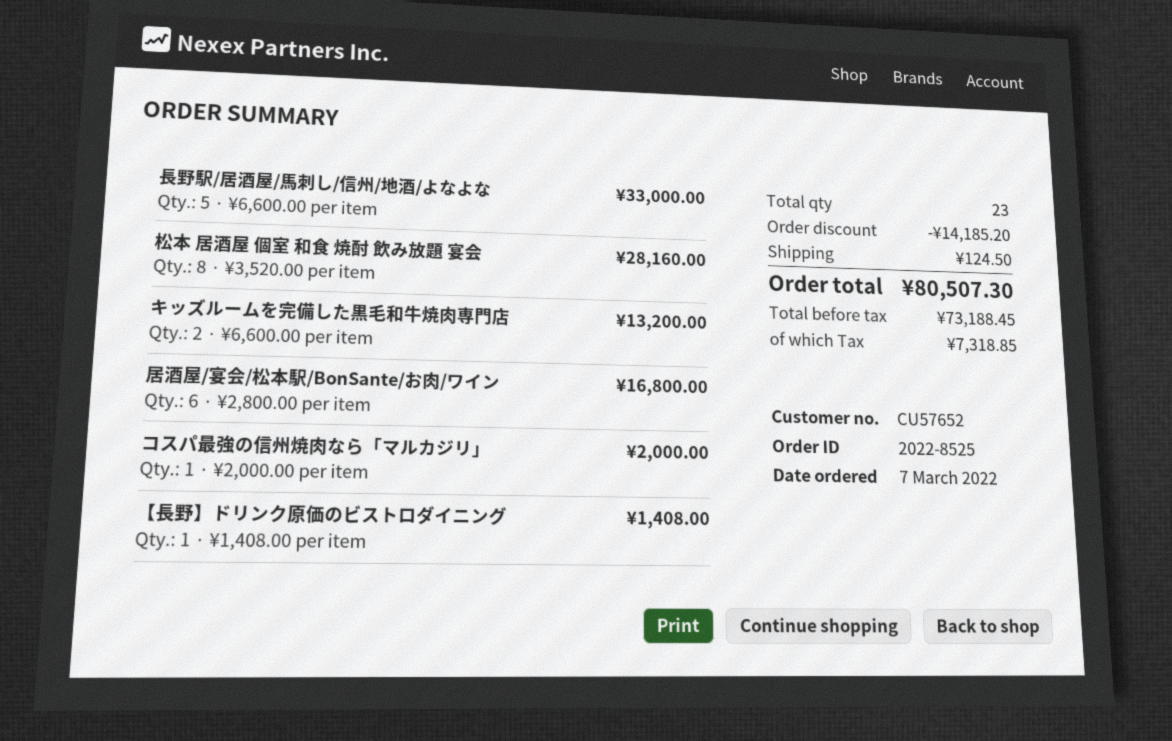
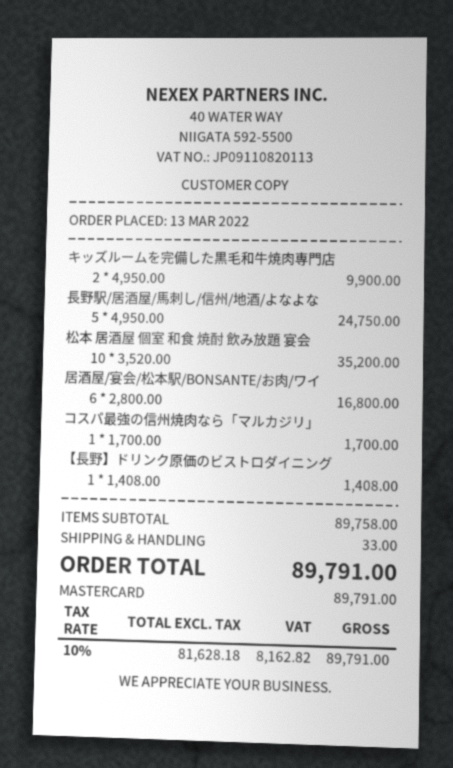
order date: 2022-03-07 -> 2022-03-13
長野駅/居酒屋/馬刺し/信州/地酒/よなよな: 5 x 6600.00 = 33000.00 -> 5 x 4950.00 = 24750.00
松本 居酒屋 個室 和食 焼酎 飲み放題 宴会: 8 x 3520.00 = 28160.00 -> 10 x 3520.00 = 35200.00
キッズルームを完備した黒毛和牛焼肉専門店: 2 x 6600.00 = 13200.00 -> 2 x 4950.00 = 9900.00
コスパ最強の信州焼肉なら「マルカジリ」: 1 x 2000.00 = 2000.00 -> 1 x 1700.00 = 1700.00
discount: 14185.20 -> none
shipping: 124.50 -> 33.00
net: 73188.45 -> 81628.18
tax: 7318.85 -> 8162.82
total: 80507.30 -> 89791.00

